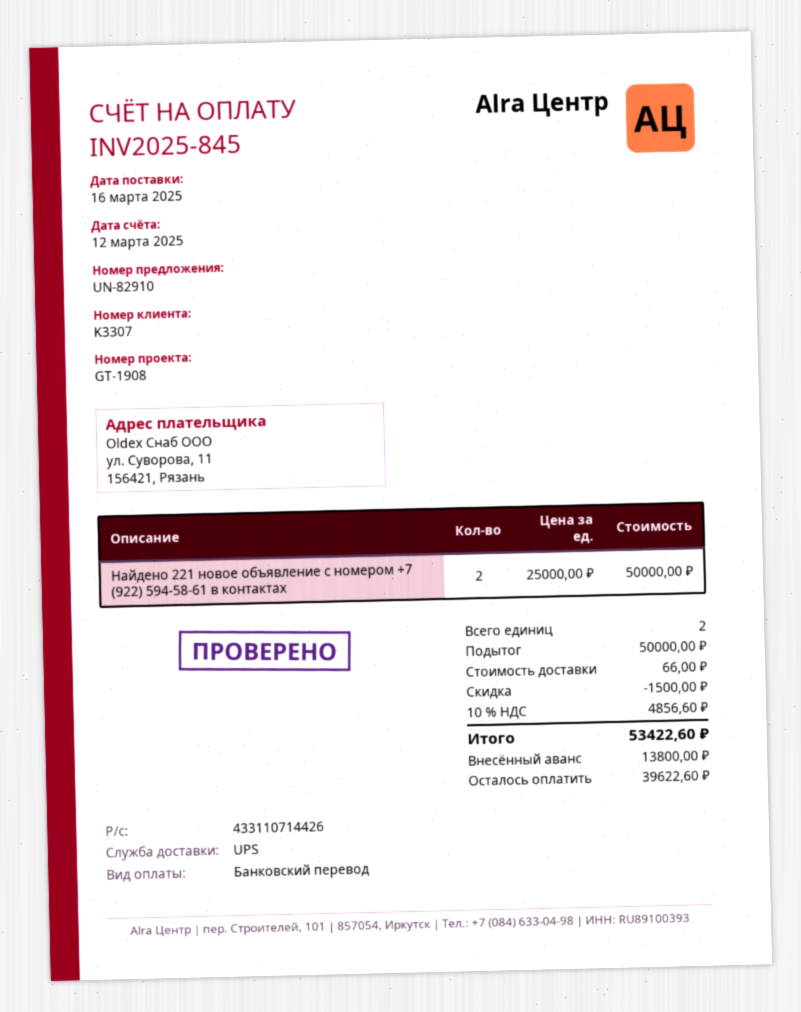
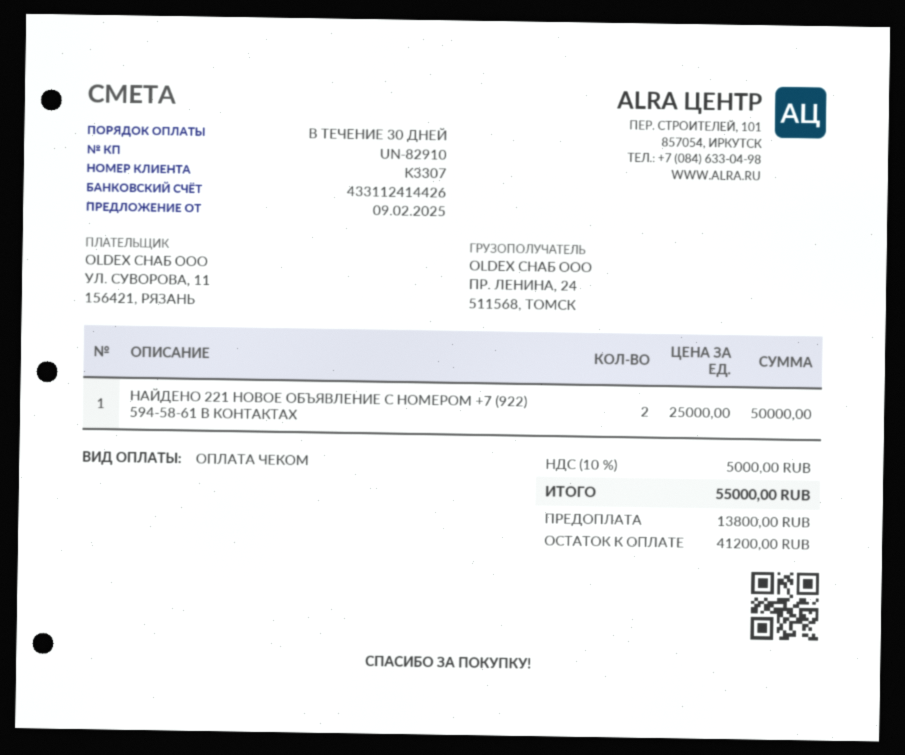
payment method: bank transfer -> cheque
bank account: 433110714426 -> 433112414426
discount: 1500.00 -> none
shipping: 66.00 -> none
tax: 10% = 4856.60 -> 10% = 5000.00
total: 53422.60 -> 55000.00
balance: 39622.60 -> 41200.00

